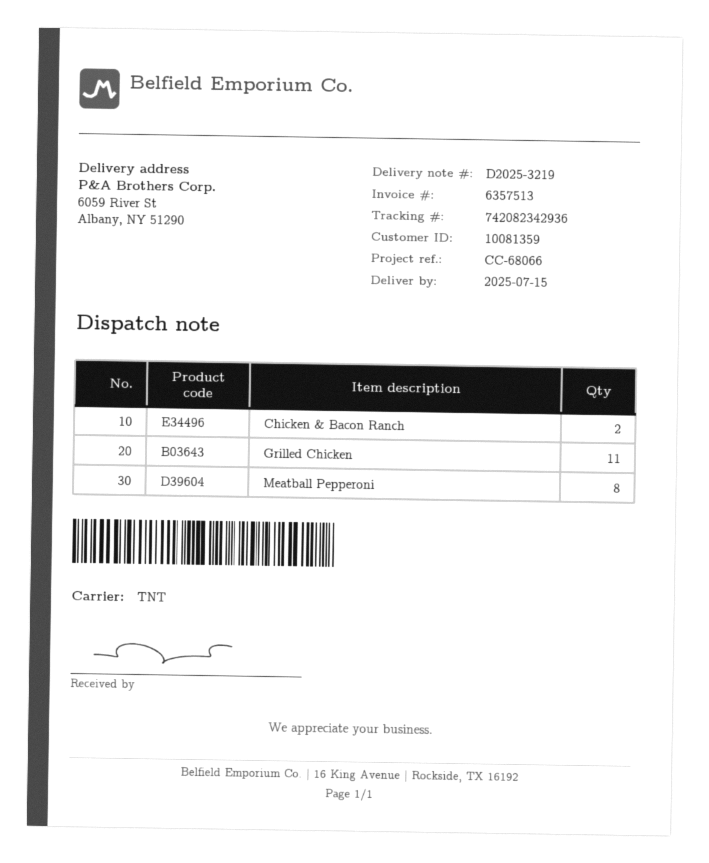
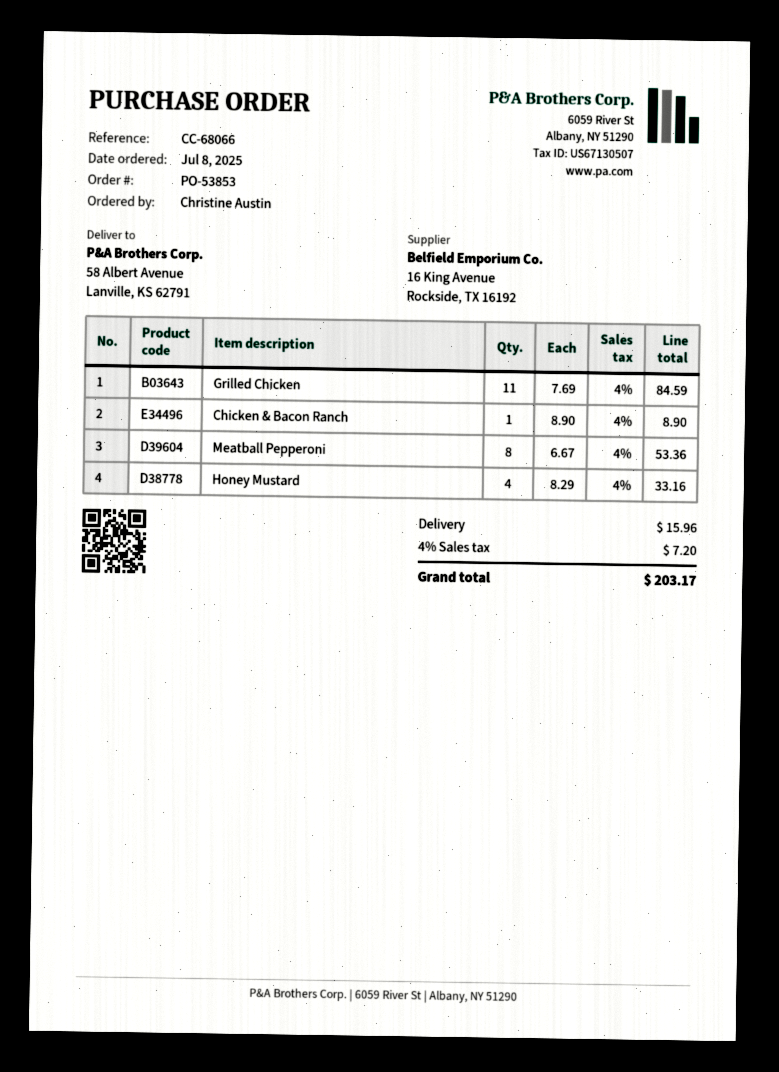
ship to: 6059 River St, Albany, NY 51290 -> 58 Albert Avenue, Lanville, KS 62791
Chicken & Bacon Ranch: 2 -> 1
Honey Mustard: none -> 4

